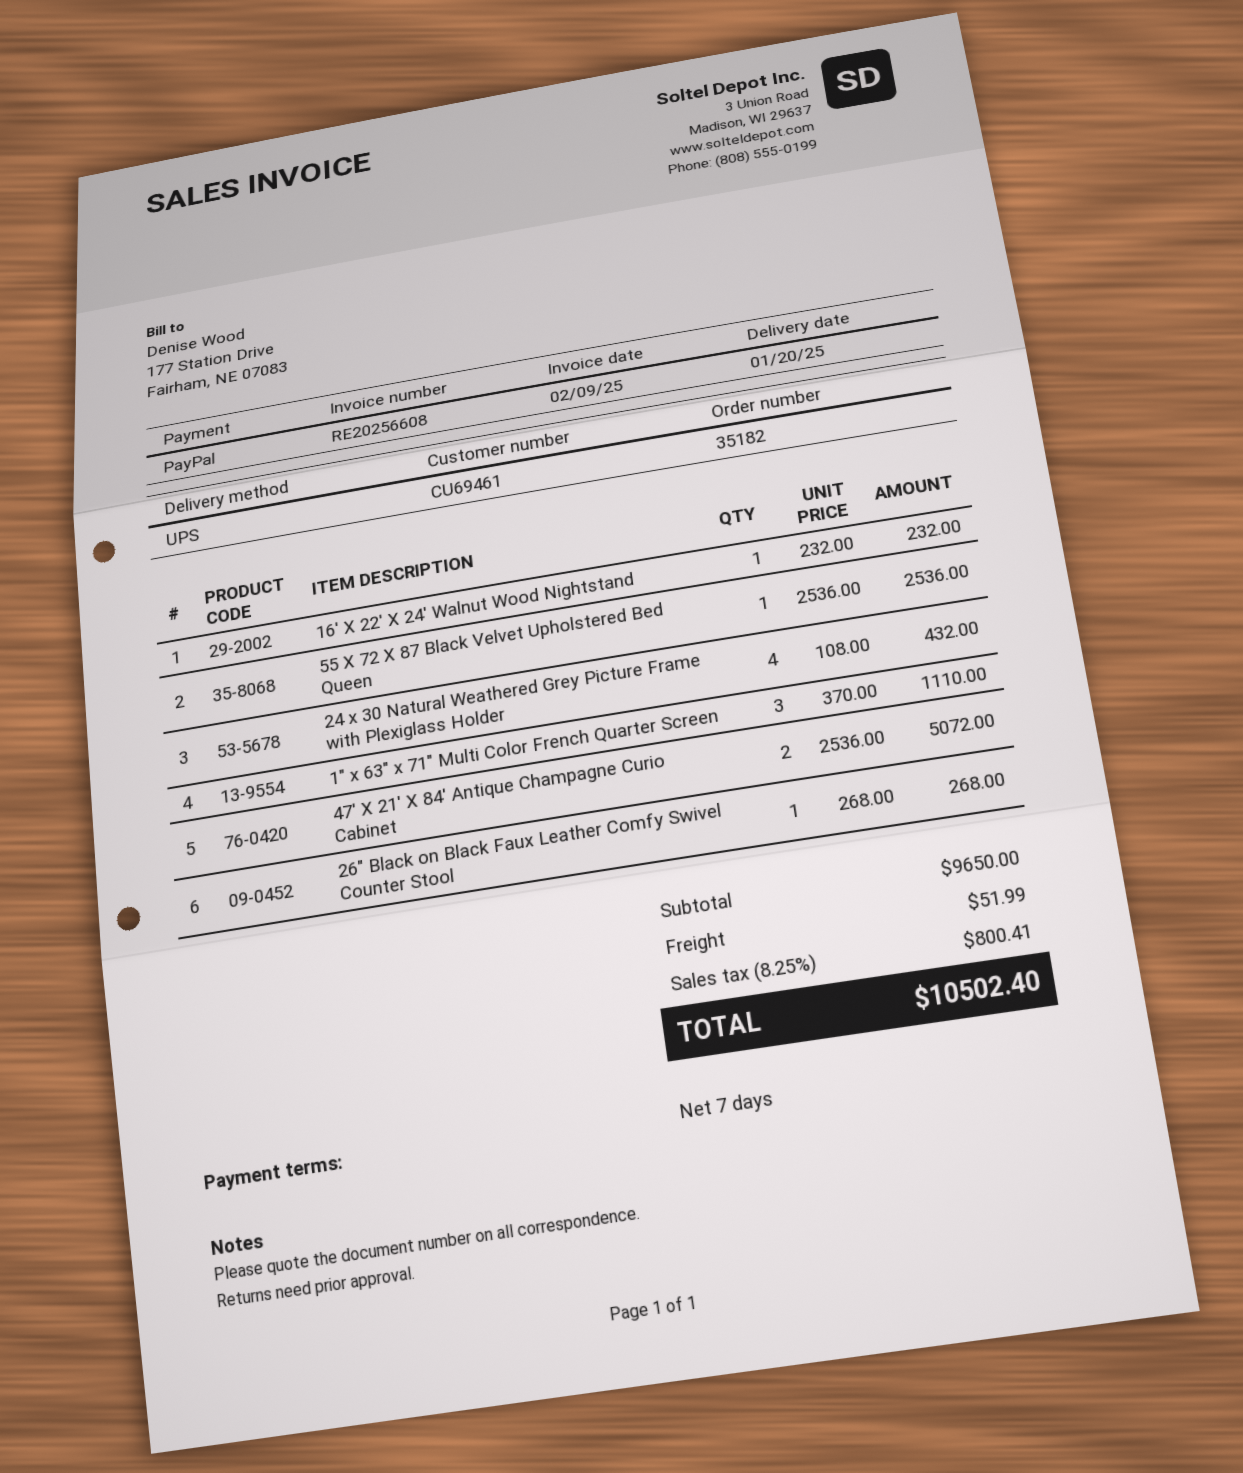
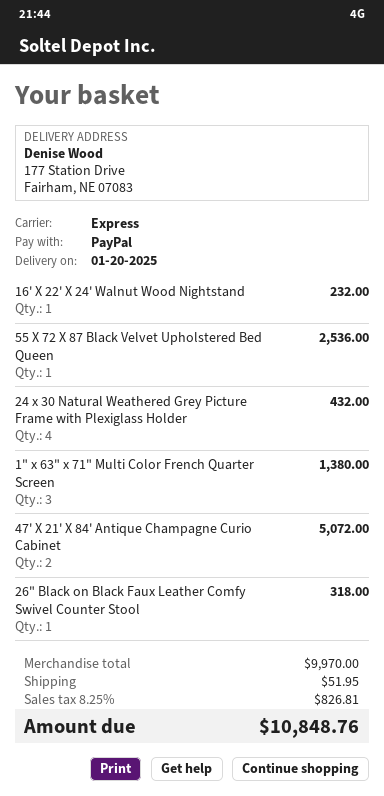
shipping method: UPS -> express
1" x 63" x 71" Multi Color French Quarter Screen: 3 for 1110.00 -> 3 for 1380.00
26" Black on Black Faux Leather Comfy Swivel Counter Stool: 1 for 268.00 -> 1 for 318.00
subtotal: 9650.00 -> 9970.00
shipping: 51.99 -> 51.95
tax: 8.25% = 800.41 -> 8.25% = 826.81
total: 10502.40 -> 10848.76

